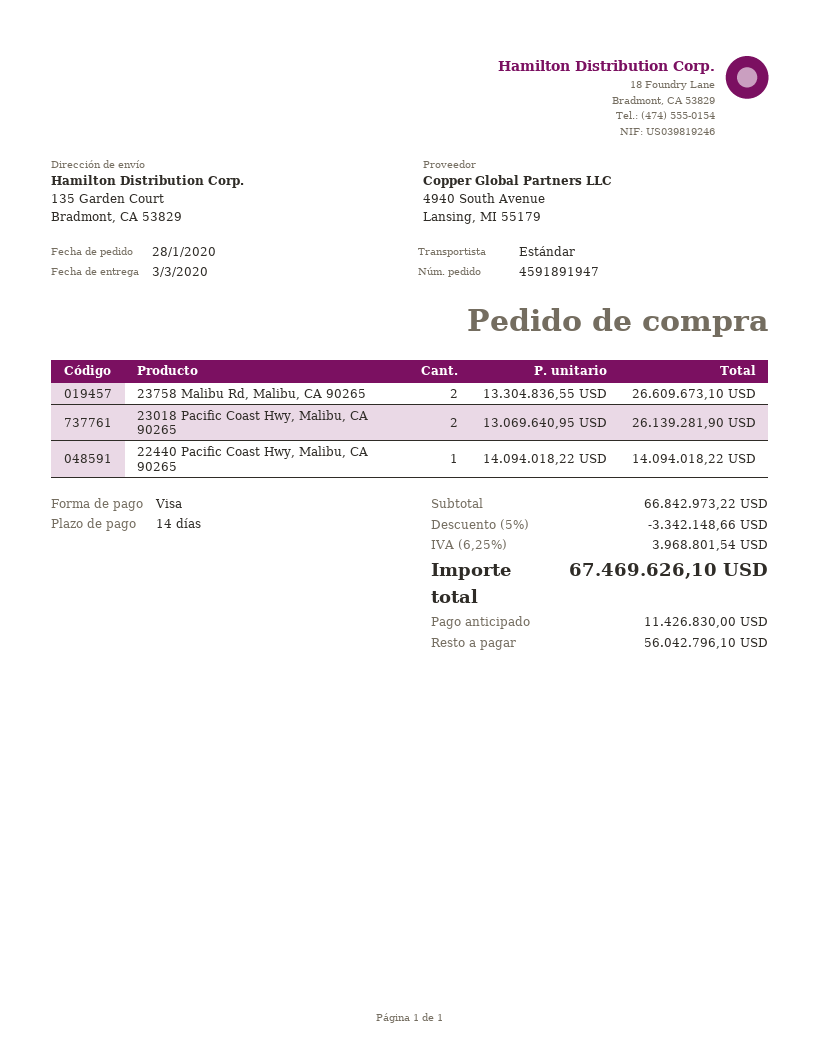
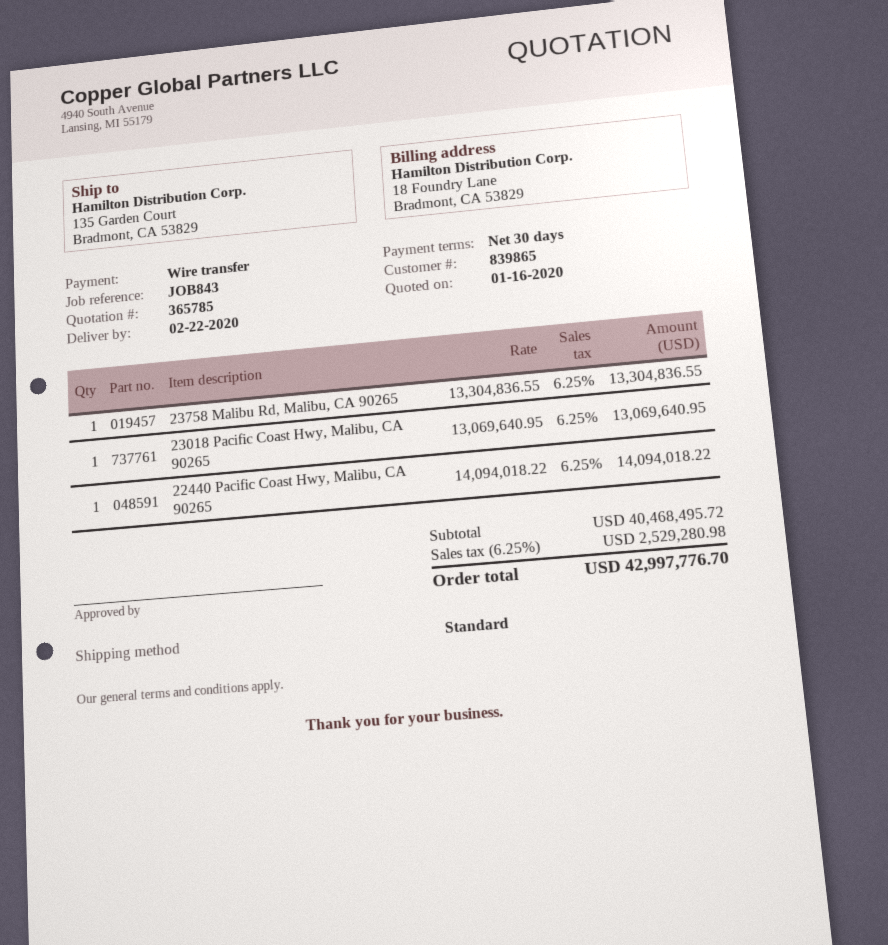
delivery date: 2020-03-03 -> 2020-02-22
payment terms: 14 days -> 30 days
payment method: Visa -> bank transfer
23758 Malibu Rd, Malibu, CA 90265: 2 x 13304836.55 = 26609673.10 -> 1 x 13304836.55 = 13304836.55
23018 Pacific Coast Hwy, Malibu, CA 90265: 2 x 13069640.95 = 26139281.90 -> 1 x 13069640.95 = 13069640.95
subtotal: 66842973.22 -> 40468495.72
discount: 5% = 3342148.66 -> none
tax: 6.25% = 3968801.54 -> 6.25% = 2529280.98
total: 67469626.10 -> 42997776.70

